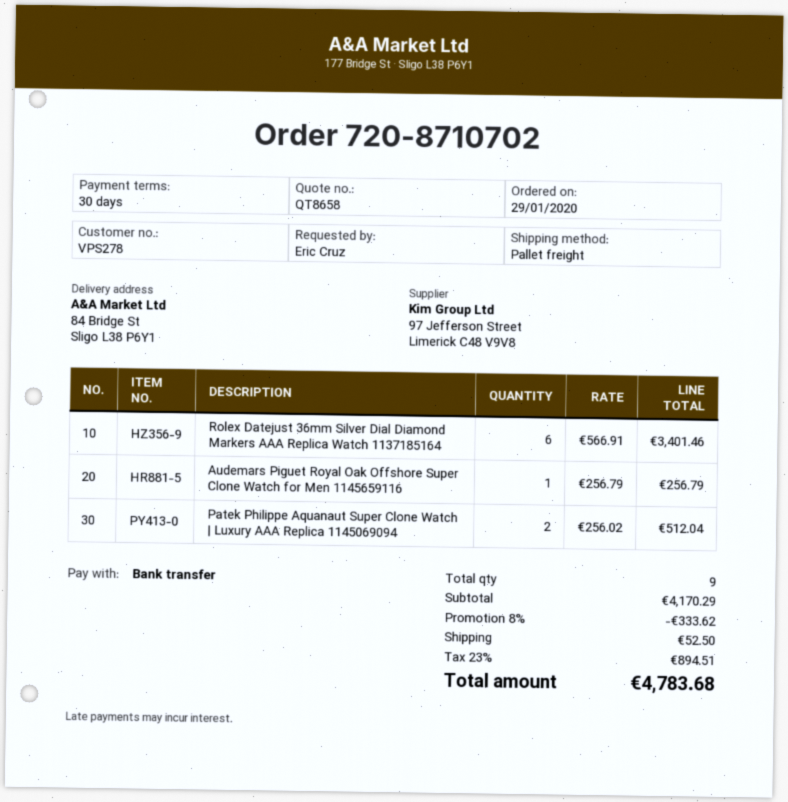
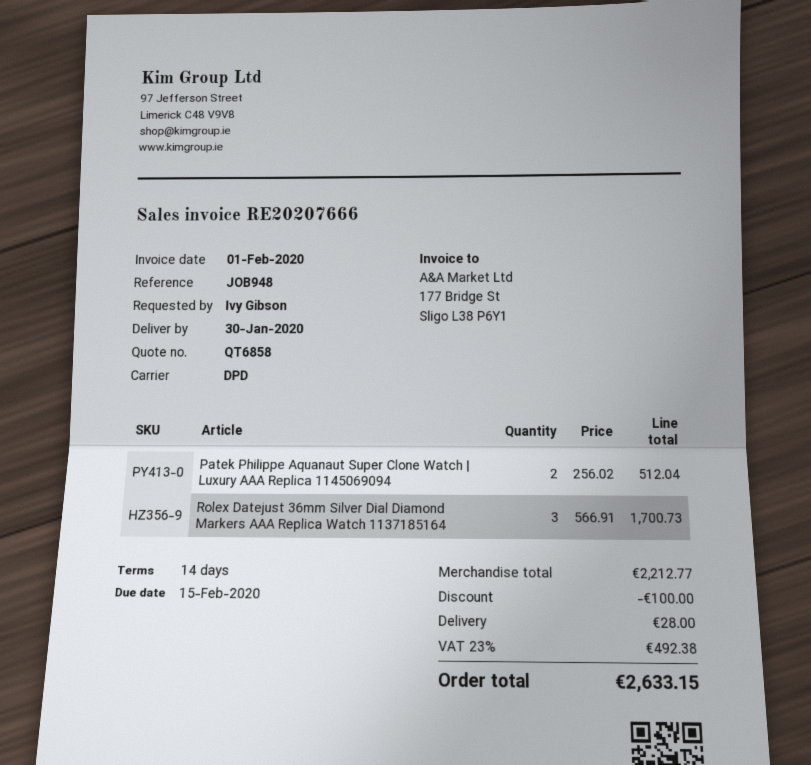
quote number: QT8658 -> QT6858
payment terms: 30 days -> 14 days
ordered by: Eric Cruz -> Ivy Gibson
shipping method: pallet freight -> DPD
Rolex Datejust 36mm Silver Dial Diamond Markers AAA Replica Watch 1137185164: 6 x 566.91 = 3401.46 -> 3 x 566.91 = 1700.73
Audemars Piguet Royal Oak Offshore Super Clone Watch for Men 1145659116: 1 x 256.79 = 256.79 -> none
subtotal: 4170.29 -> 2212.77
discount: 333.62 -> 100.00
shipping: 52.50 -> 28.00
tax: 23% = 894.51 -> 23% = 492.38
total: 4783.68 -> 2633.15

